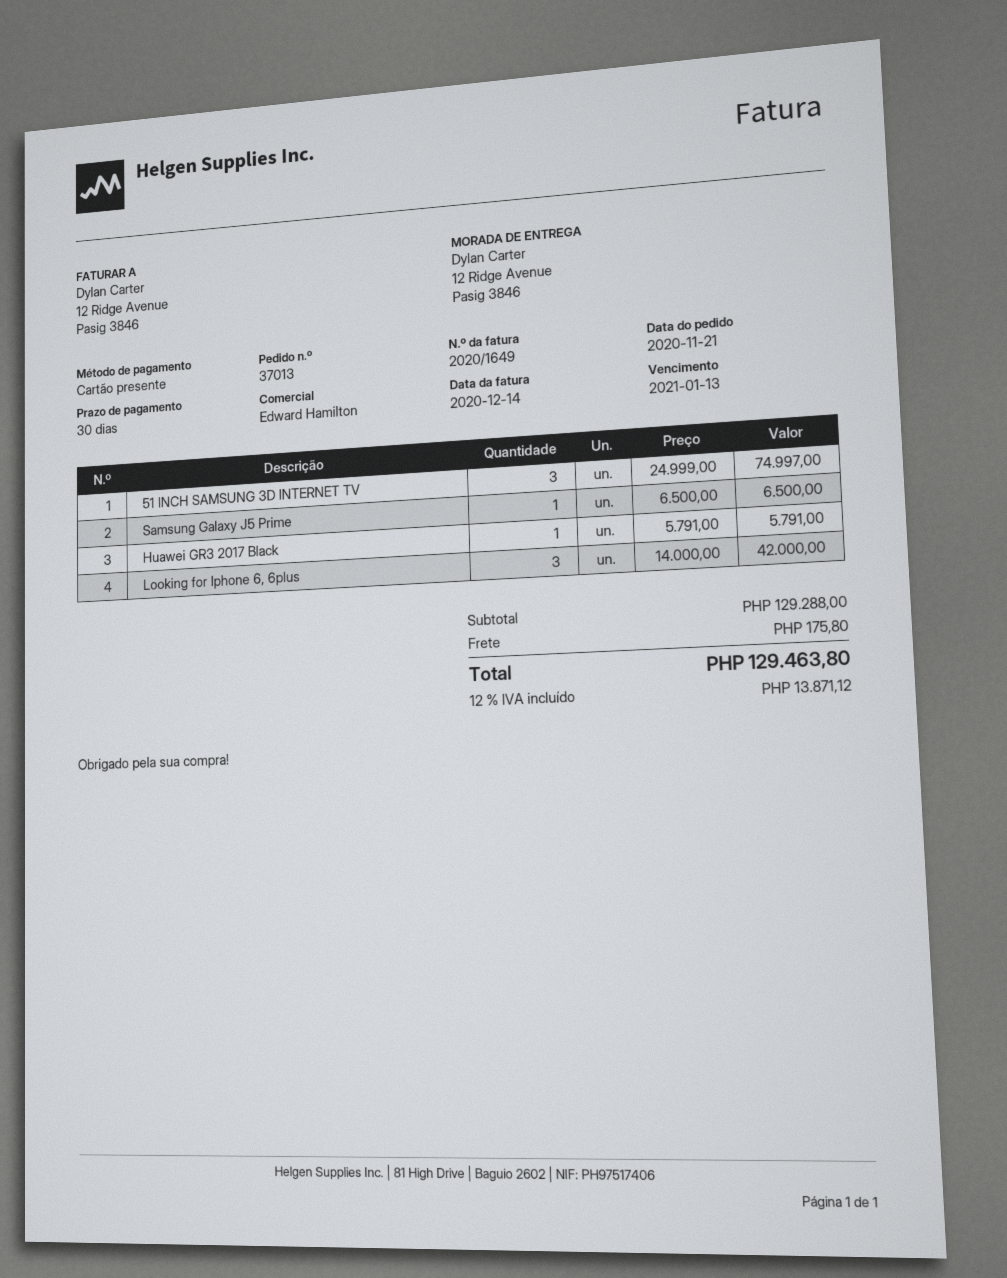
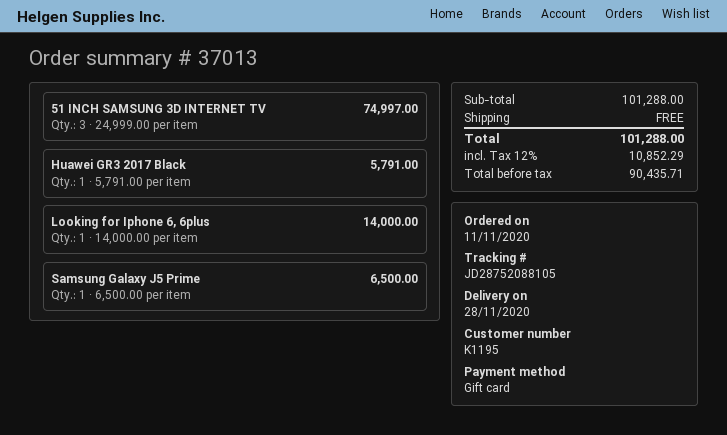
order date: 2020-11-21 -> 2020-11-11
Looking for Iphone 6, 6plus: 3 x 14000.00 = 42000.00 -> 1 x 14000.00 = 14000.00
subtotal: 129288.00 -> 101288.00
shipping: 175.80 -> 0.00
tax: 12% = 13871.12 -> 12% = 10852.29
total: 129463.80 -> 101288.00

